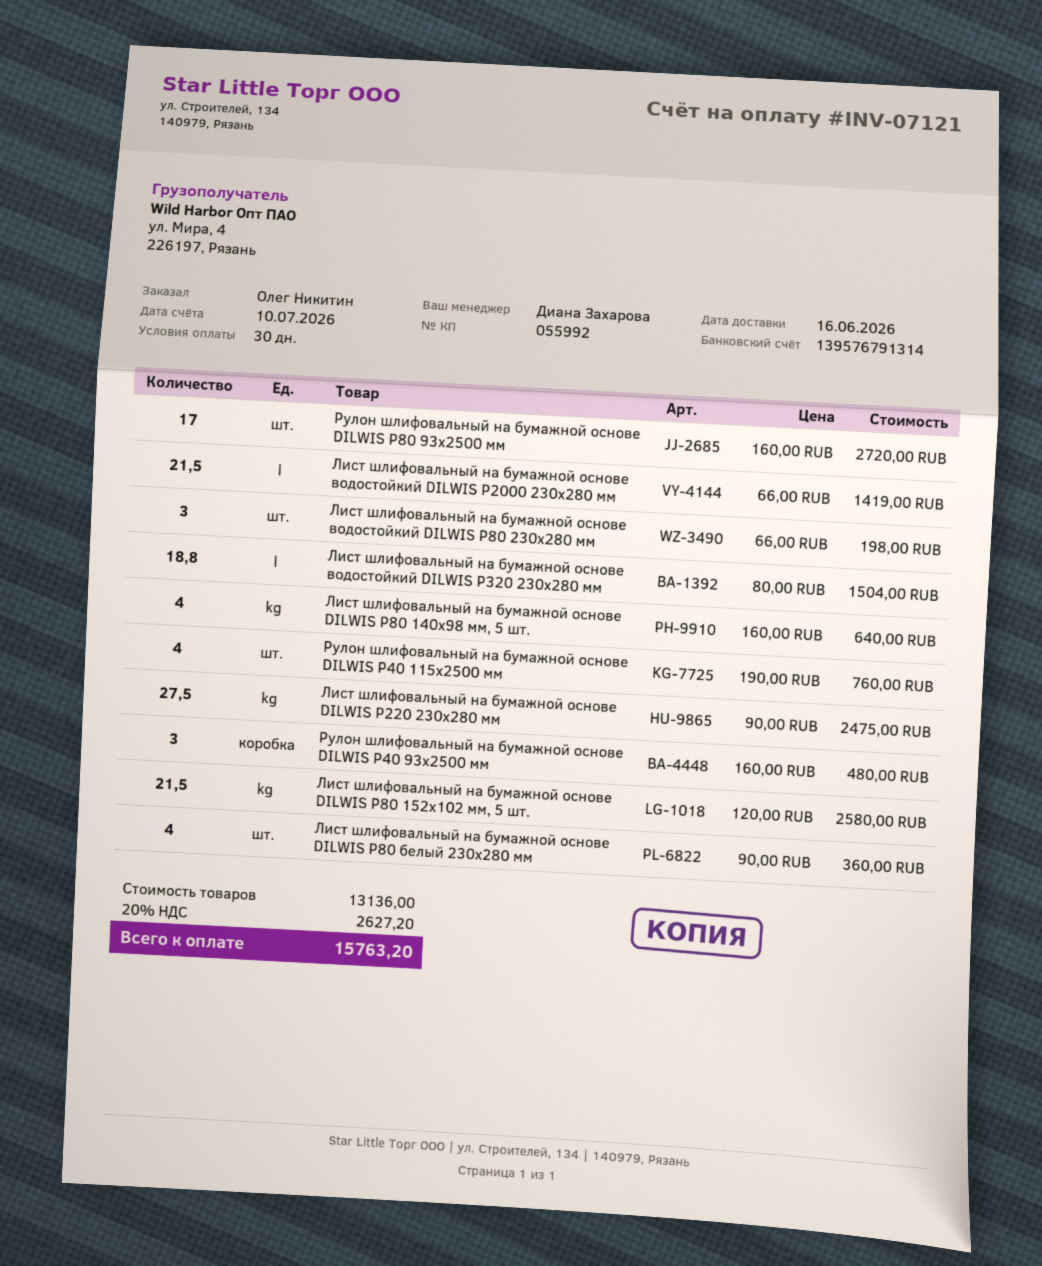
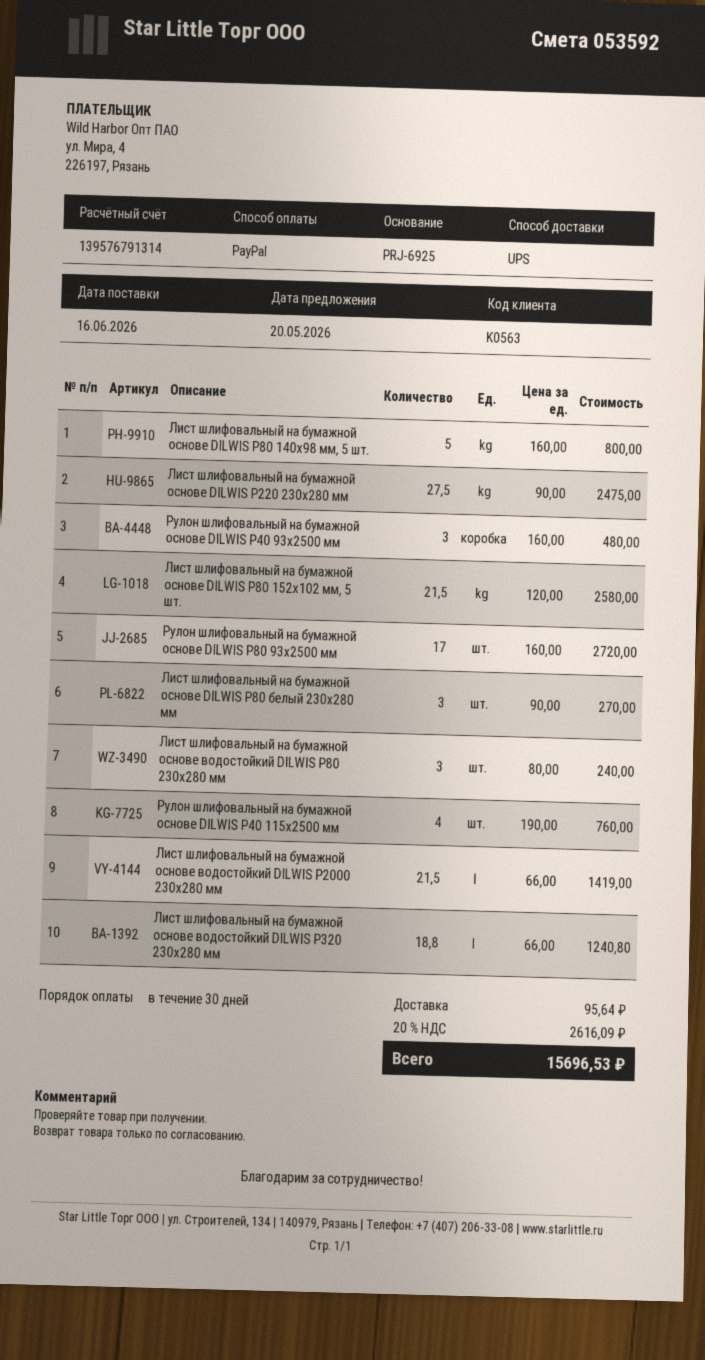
quote number: 055992 -> 053592
Лист шлифовальный на бумажной основе водостойкий DILWIS P80 230x280 мм: 3 x 66.00 = 198.00 -> 3 x 80.00 = 240.00
Лист шлифовальный на бумажной основе водостойкий DILWIS P320 230x280 мм: 18.8 x 80.00 = 1504.00 -> 18.8 x 66.00 = 1240.80
Лист шлифовальный на бумажной основе DILWIS P80 140x98 мм, 5 шт.: 4 x 160.00 = 640.00 -> 5 x 160.00 = 800.00
Лист шлифовальный на бумажной основе DILWIS P80 белый 230x280 мм: 4 x 90.00 = 360.00 -> 3 x 90.00 = 270.00
shipping: none -> 95.64
tax: 20% = 2627.20 -> 20% = 2616.09
total: 15763.20 -> 15696.53

